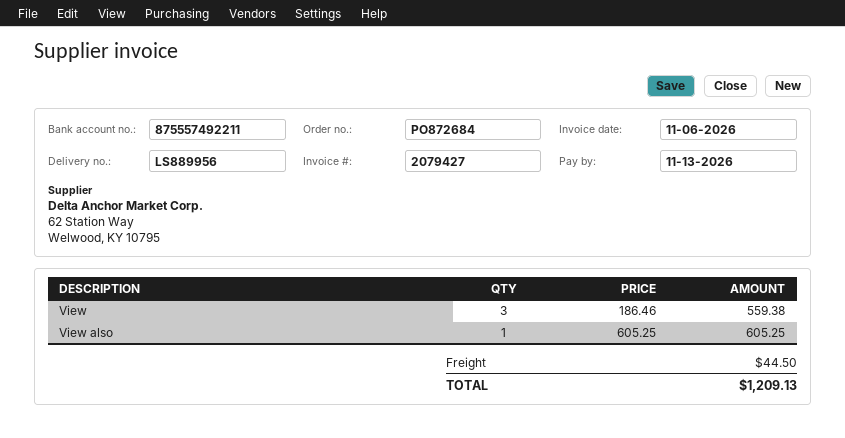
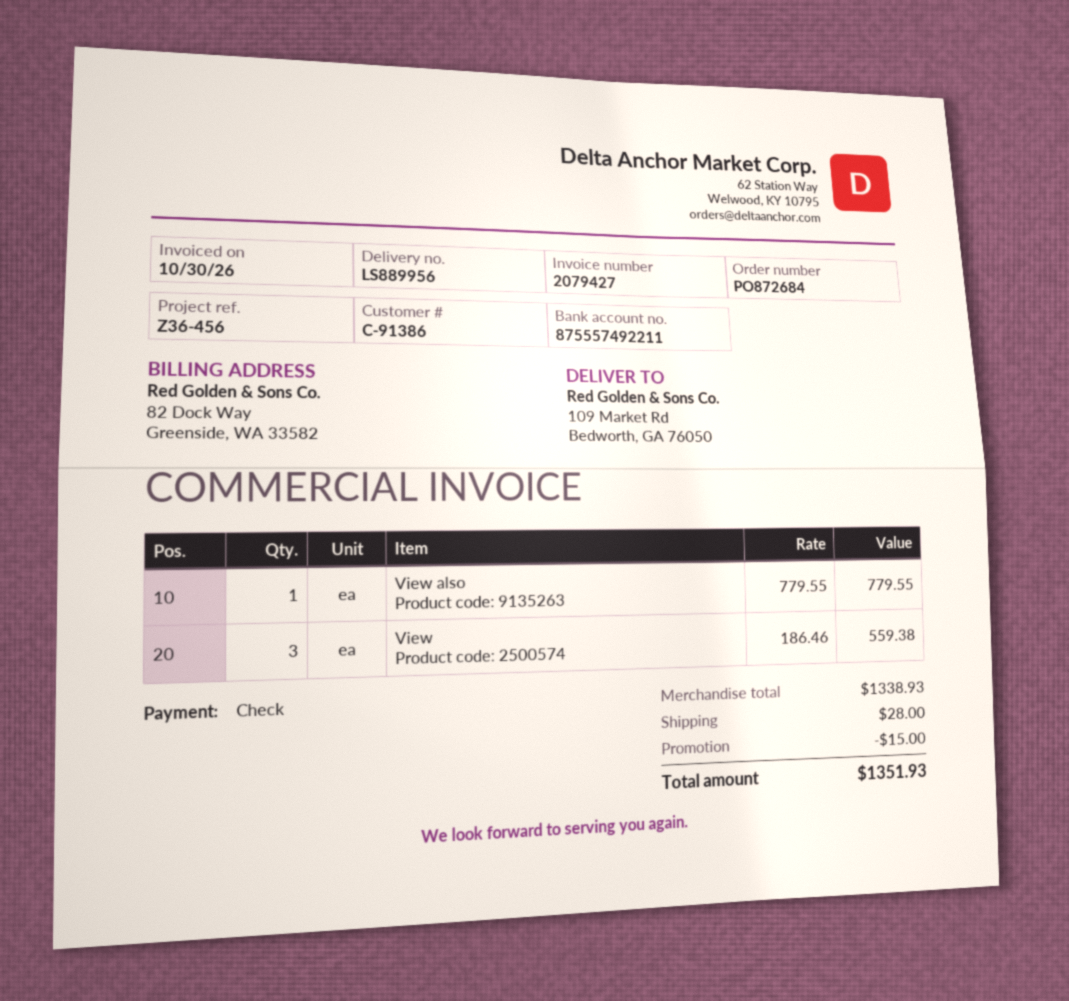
invoice date: 2026-11-06 -> 2026-10-30
View also: 1 x 605.25 = 605.25 -> 1 x 779.55 = 779.55
discount: none -> 15.00
shipping: 44.50 -> 28.00
total: 1209.13 -> 1351.93

